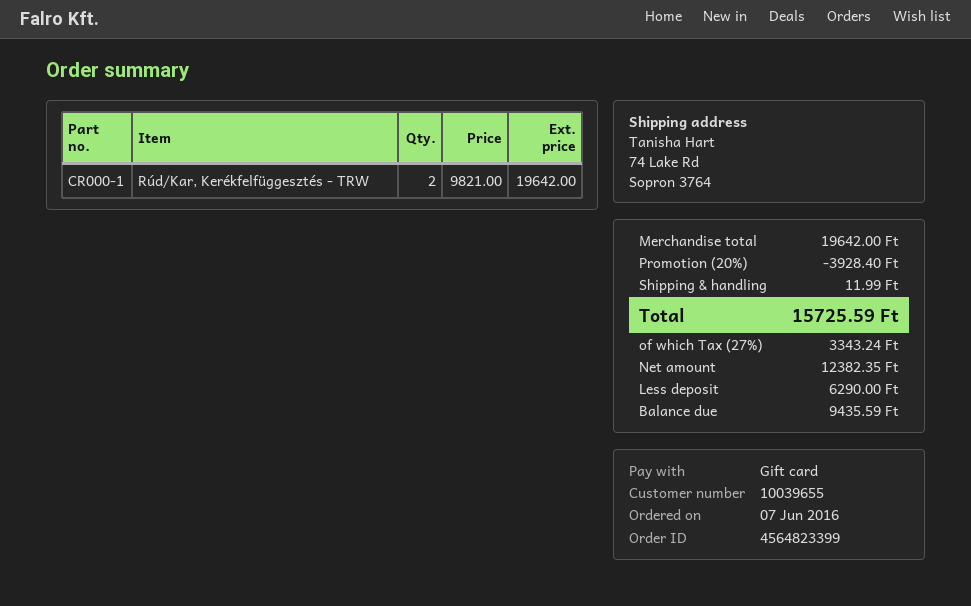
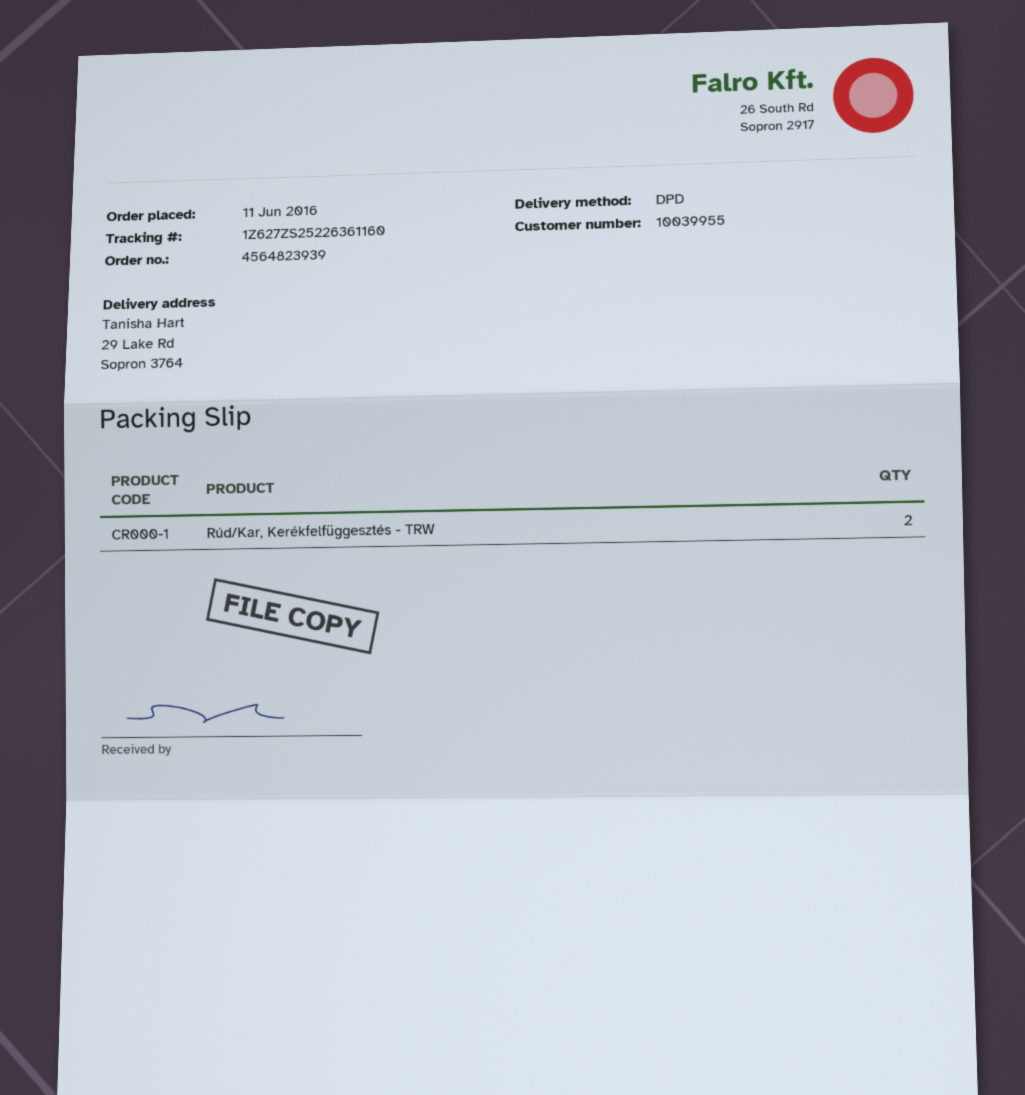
order number: 4564823399 -> 4564823939
order date: 2016-06-07 -> 2016-06-11
customer number: 10039655 -> 10039955
ship to: 74 Lake Rd, Sopron 3764 -> 29 Lake Rd, Sopron 3764

